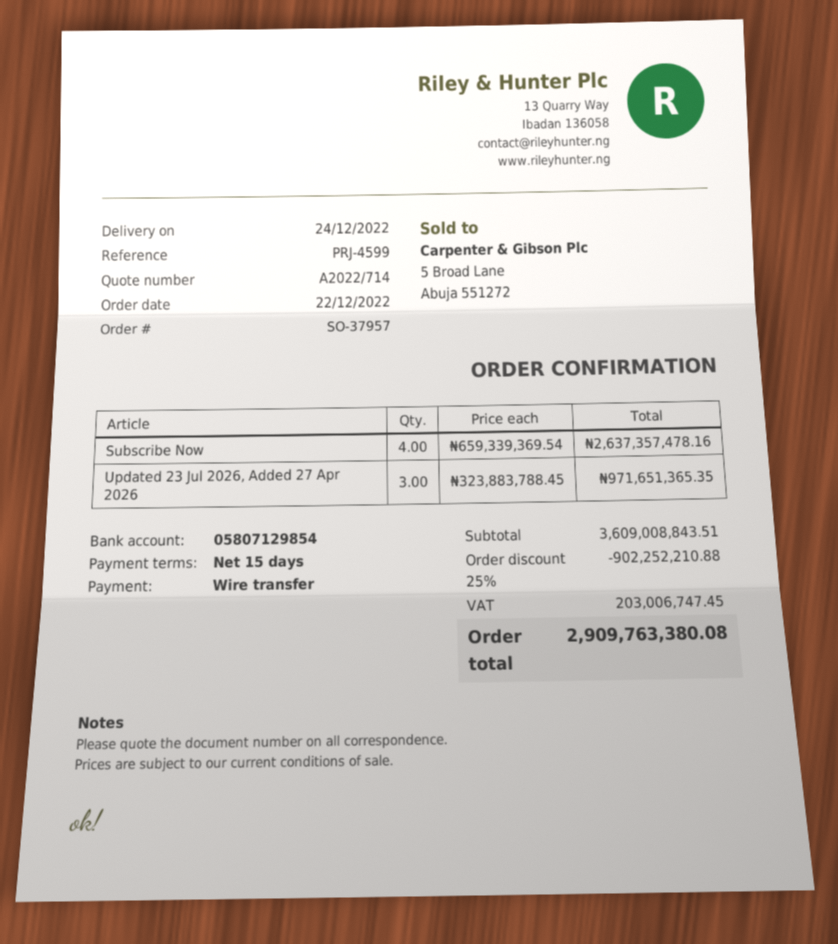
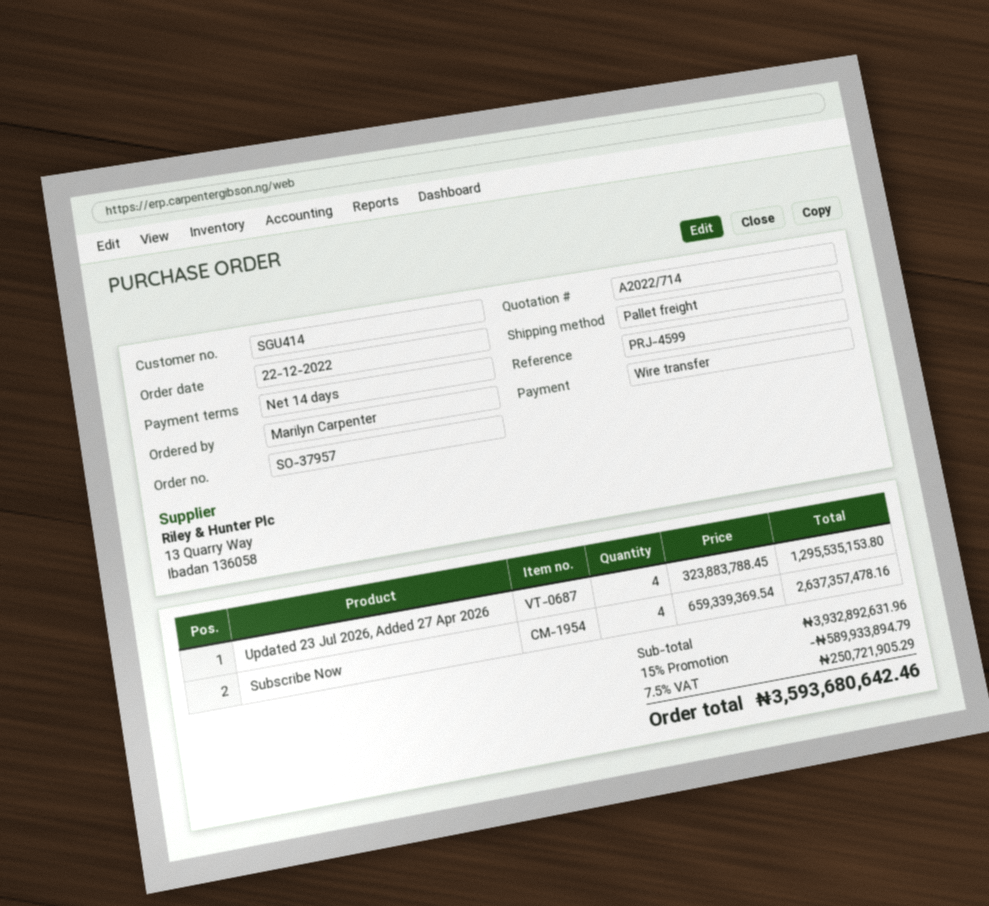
payment terms: 15 days -> 14 days
Updated 23 Jul 2026, Added 27 Apr 2026: 3 x 323883788.45 = 971651365.35 -> 4 x 323883788.45 = 1295535153.80
subtotal: 3609008843.51 -> 3932892631.96
discount: 25% = 902252210.88 -> 15% = 589933894.79
tax: 203006747.45 -> 250721905.29
total: 2909763380.08 -> 3593680642.46

